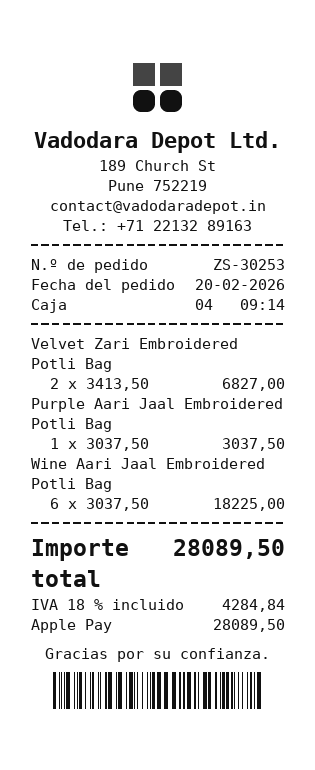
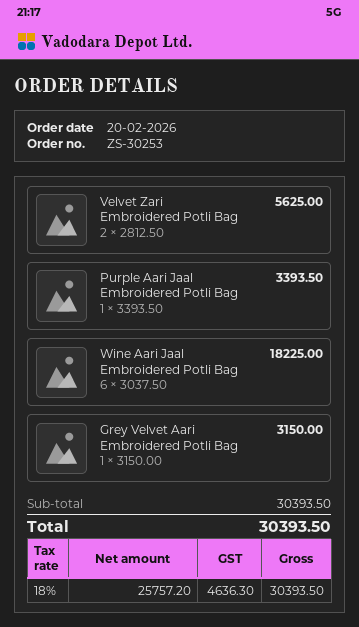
Velvet Zari Embroidered Potli Bag: 2 x 3413.50 = 6827.00 -> 2 x 2812.50 = 5625.00
Purple Aari Jaal Embroidered Potli Bag: 1 x 3037.50 = 3037.50 -> 1 x 3393.50 = 3393.50
Grey Velvet Aari Embroidered Potli Bag: none -> 1 x 3150.00 = 3150.00
tax: 18% = 4284.84 -> 18% = 4636.30
total: 28089.50 -> 30393.50

